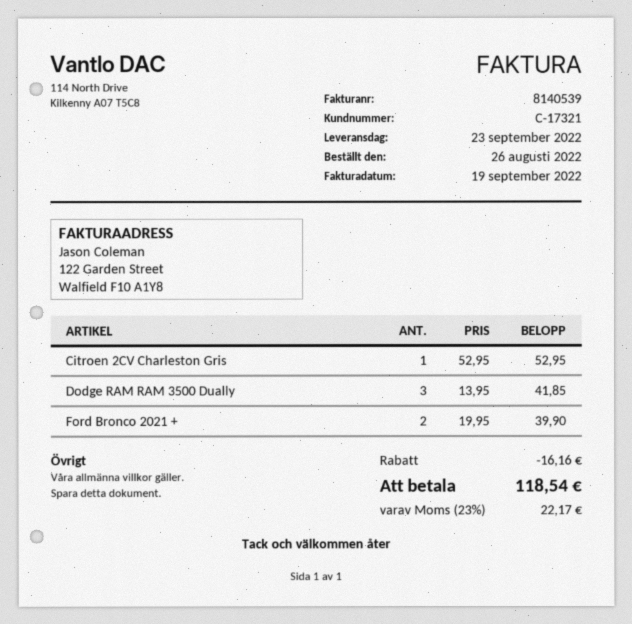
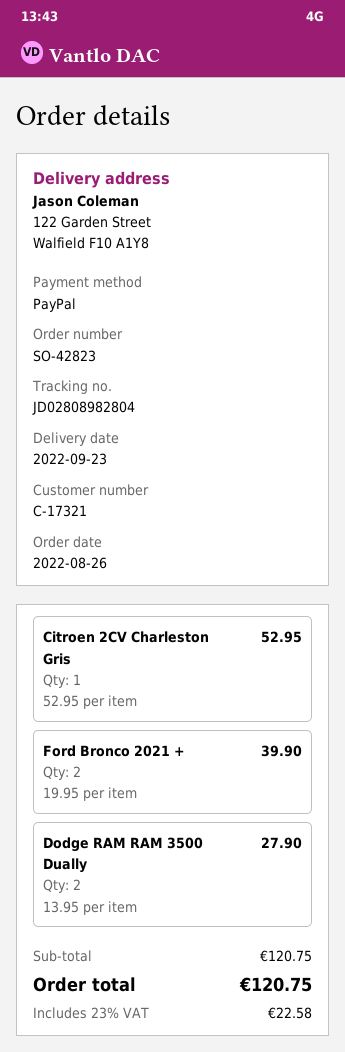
Dodge RAM RAM 3500 Dually: 3 x 13.95 = 41.85 -> 2 x 13.95 = 27.90
discount: 16.16 -> none
tax: 23% = 22.17 -> 23% = 22.58
total: 118.54 -> 120.75

